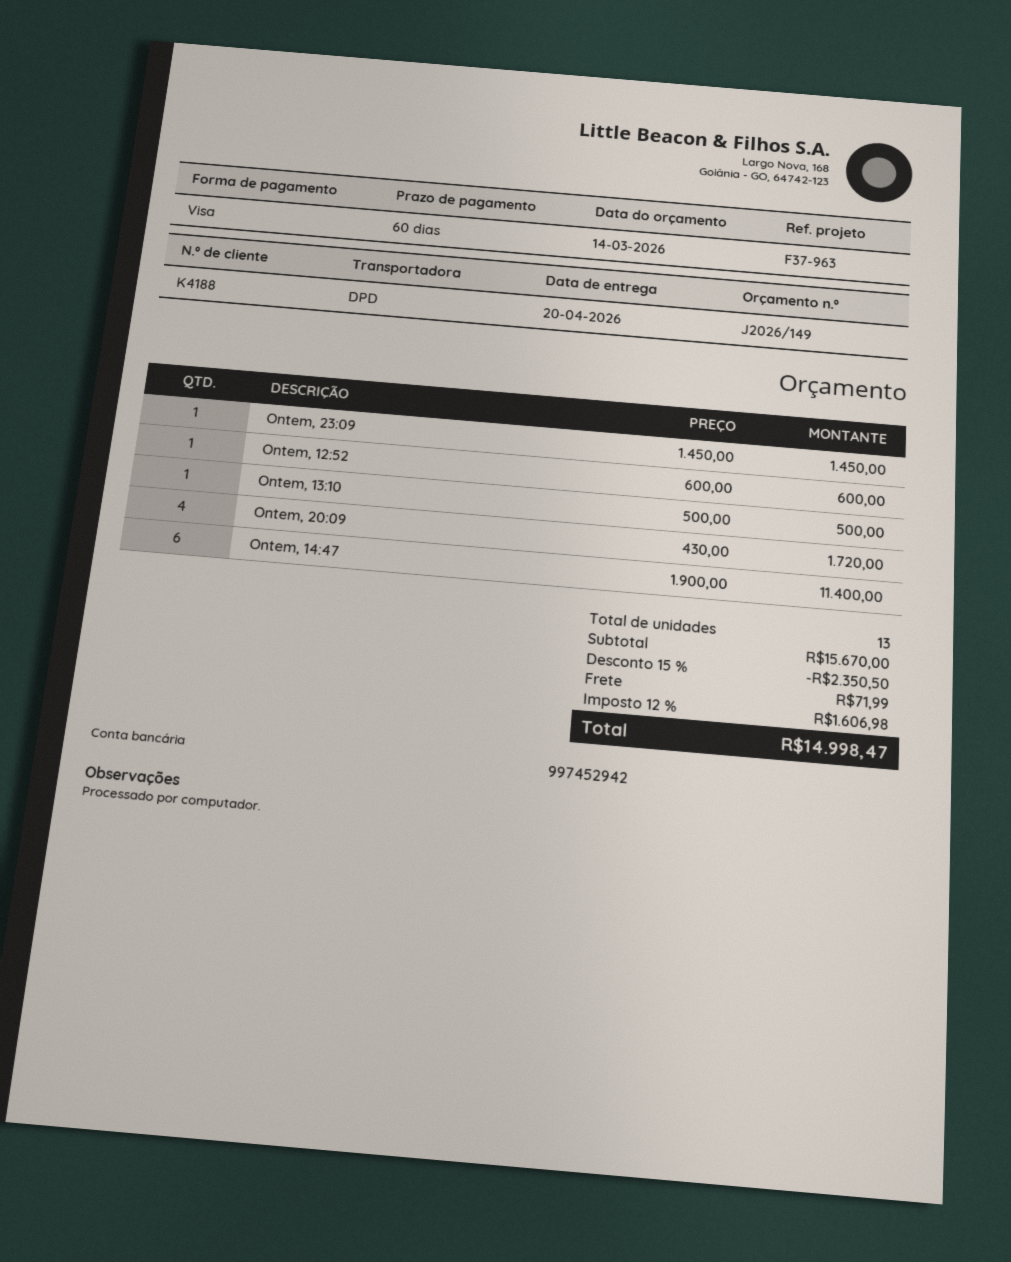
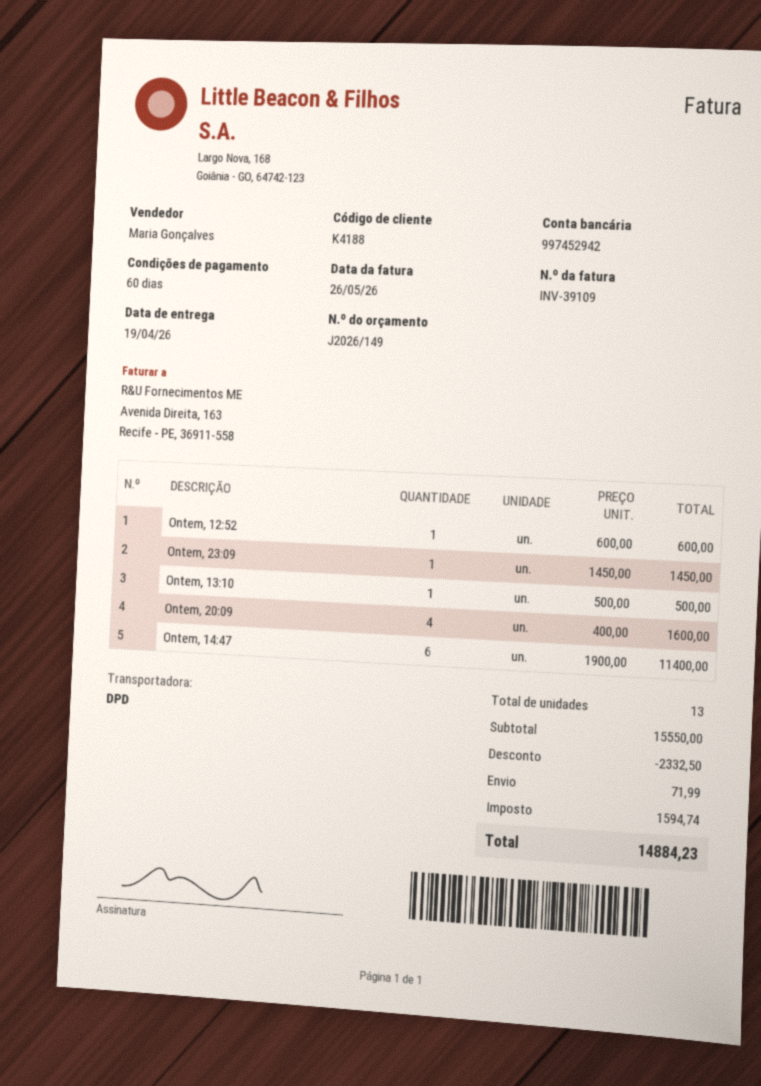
delivery date: 2026-04-20 -> 2026-04-19
Ontem, 20:09: 4 x 430.00 = 1720.00 -> 4 x 400.00 = 1600.00
subtotal: 15670.00 -> 15550.00
discount: 2350.50 -> 2332.50
tax: 1606.98 -> 1594.74
total: 14998.47 -> 14884.23

